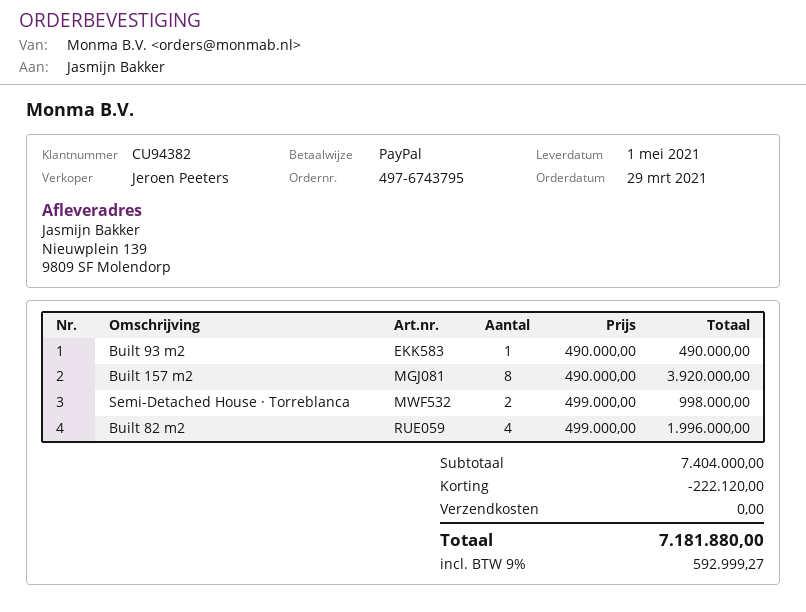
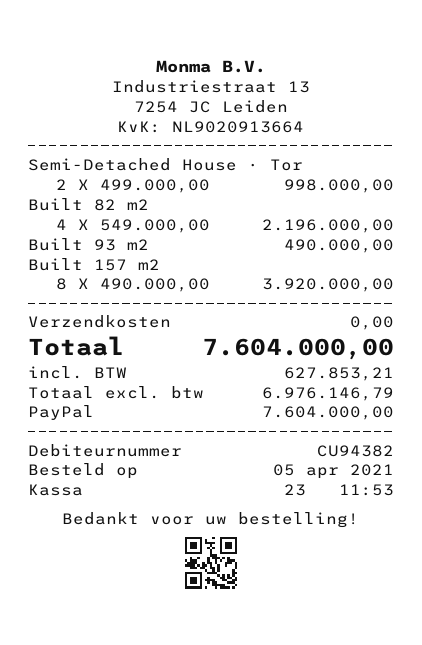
order date: 2021-03-29 -> 2021-04-05
Built 82 m2: 4 x 499000.00 = 1996000.00 -> 4 x 549000.00 = 2196000.00
discount: 222120.00 -> none
tax: 592999.27 -> 627853.21
total: 7181880.00 -> 7604000.00

